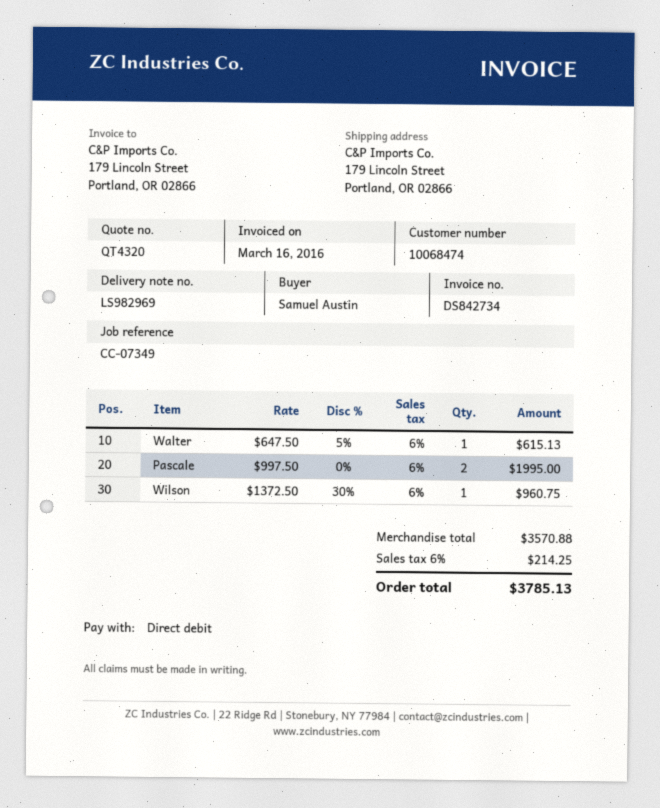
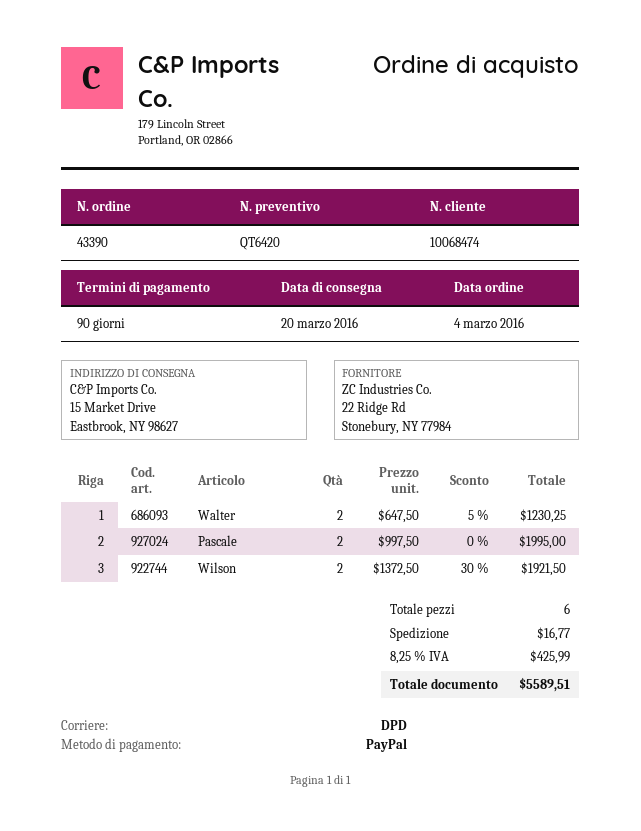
quote number: QT4320 -> QT6420
payment method: direct debit -> PayPal
ship to: 179 Lincoln Street, Portland, OR 02866 -> 15 Market Drive, Eastbrook, NY 98627
Walter: 1 x 647.50 - 5% = 615.13 -> 2 x 647.50 - 5% = 1230.25
Wilson: 1 x 1372.50 - 30% = 960.75 -> 2 x 1372.50 - 30% = 1921.50
shipping: none -> 16.77
tax: 6% = 214.25 -> 8.25% = 425.99
total: 3785.13 -> 5589.51

